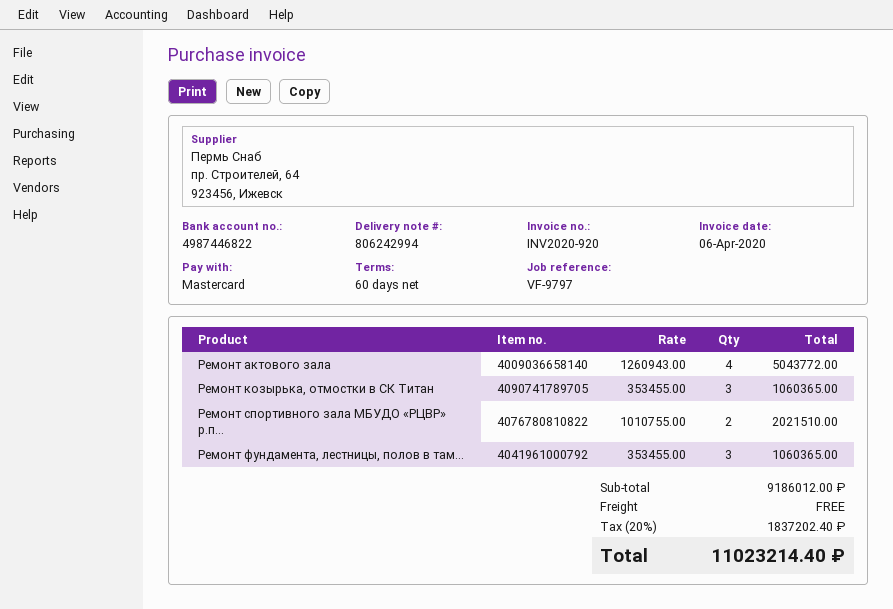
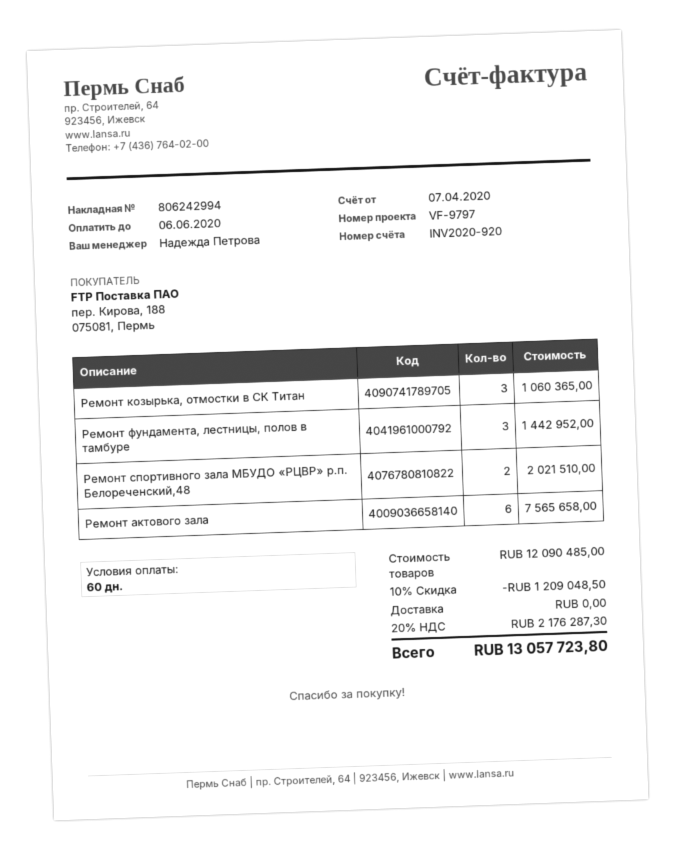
invoice date: 2020-04-06 -> 2020-04-07
Ремонт актового зала: 4 for 5043772.00 -> 6 for 7565658.00
Ремонт фундамента, лестницы, полов в там...: 3 for 1060365.00 -> 3 for 1442952.00
subtotal: 9186012.00 -> 12090485.00
discount: none -> 10% = 1209048.50
tax: 20% = 1837202.40 -> 20% = 2176287.30
total: 11023214.40 -> 13057723.80

